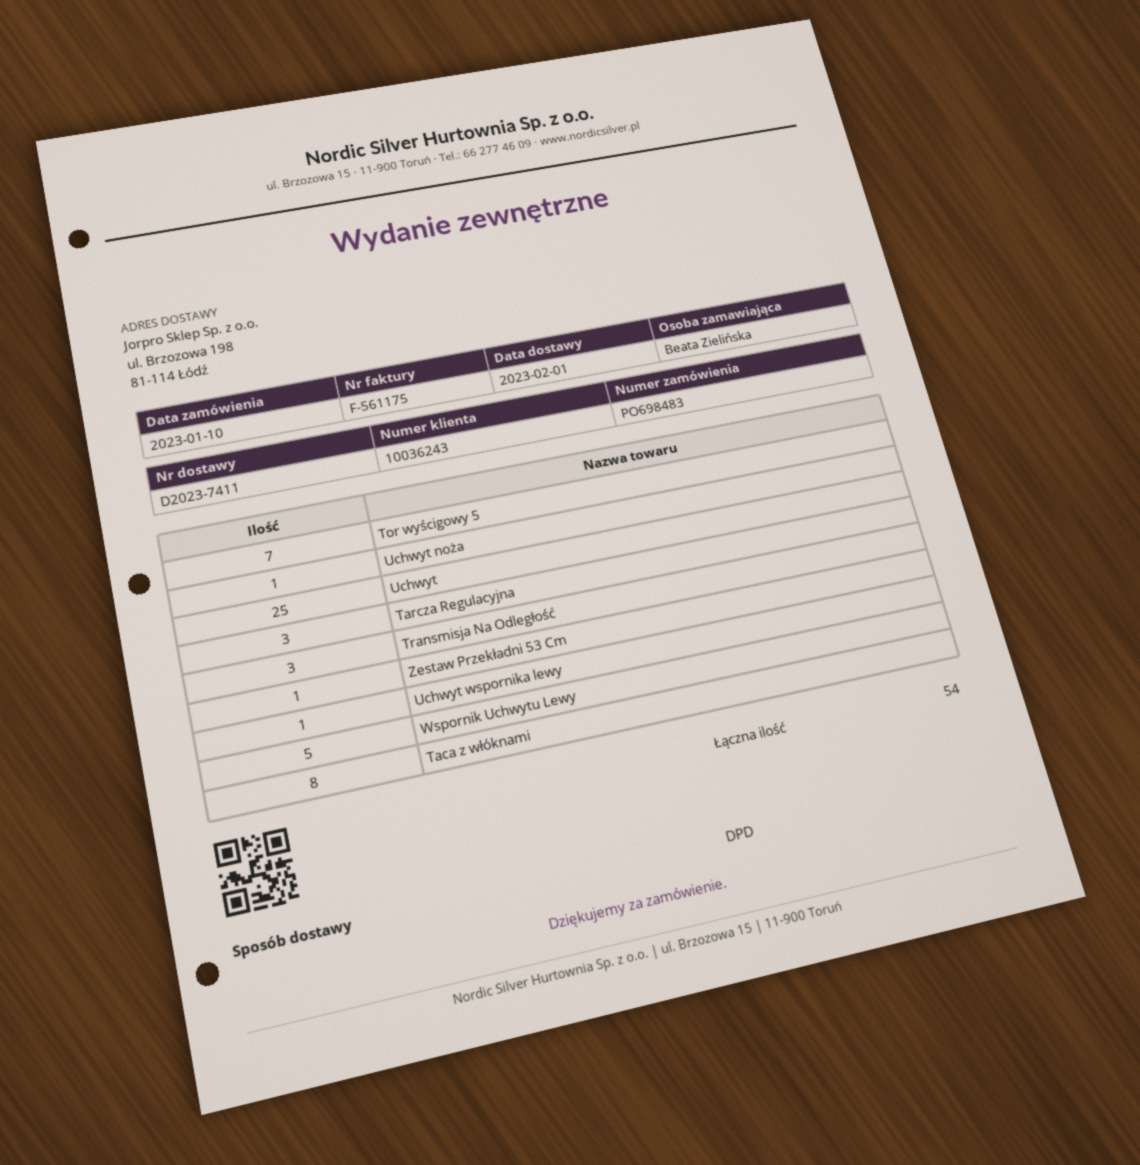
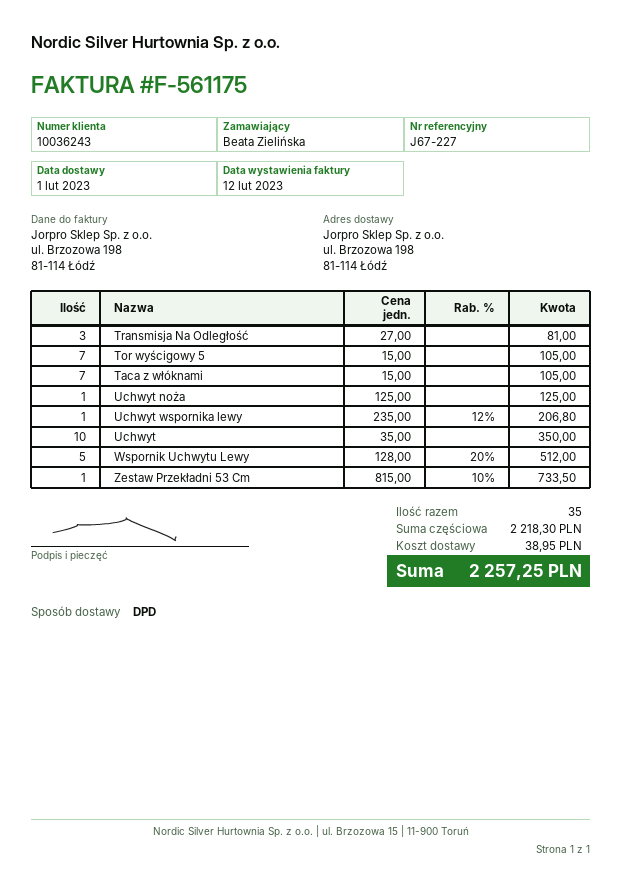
Uchwyt: 25 -> 10
Tarcza Regulacyjna: 3 -> none
Taca z włóknami: 8 -> 7
total quantity: 54 -> 35

